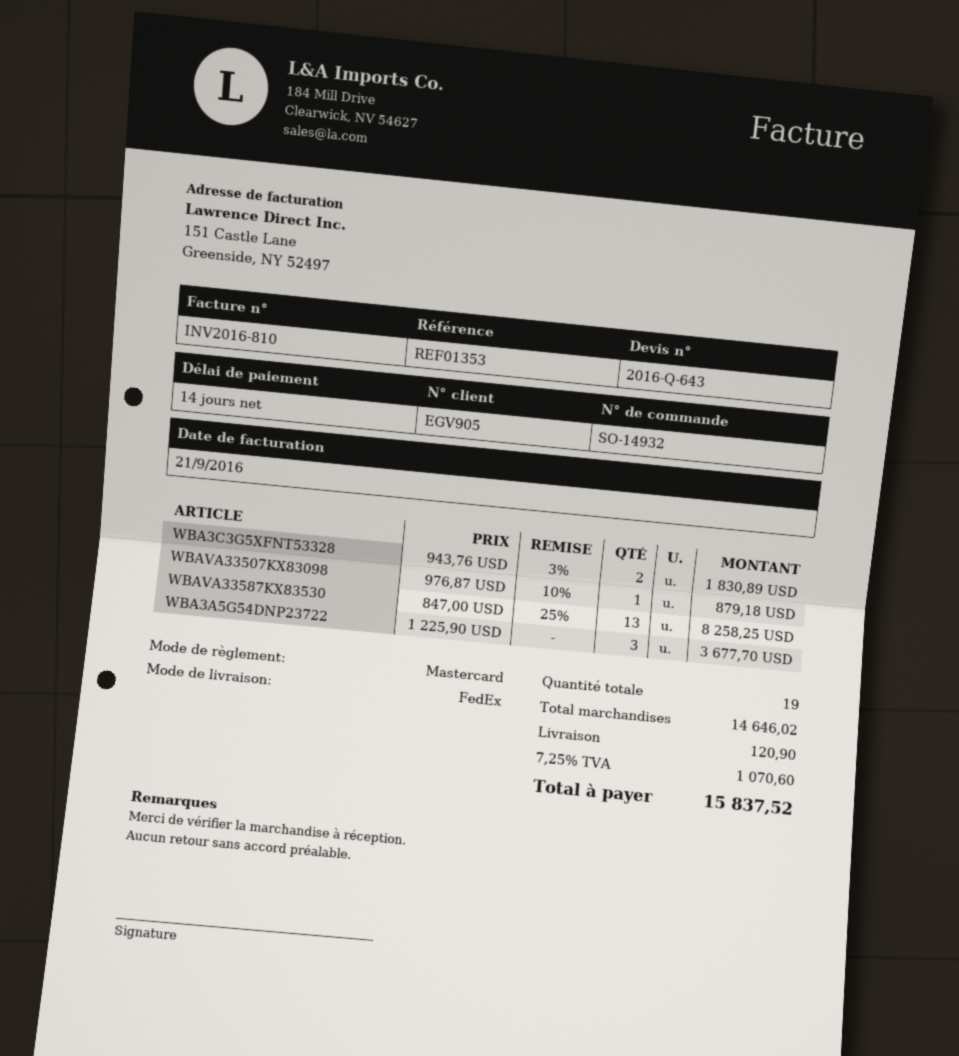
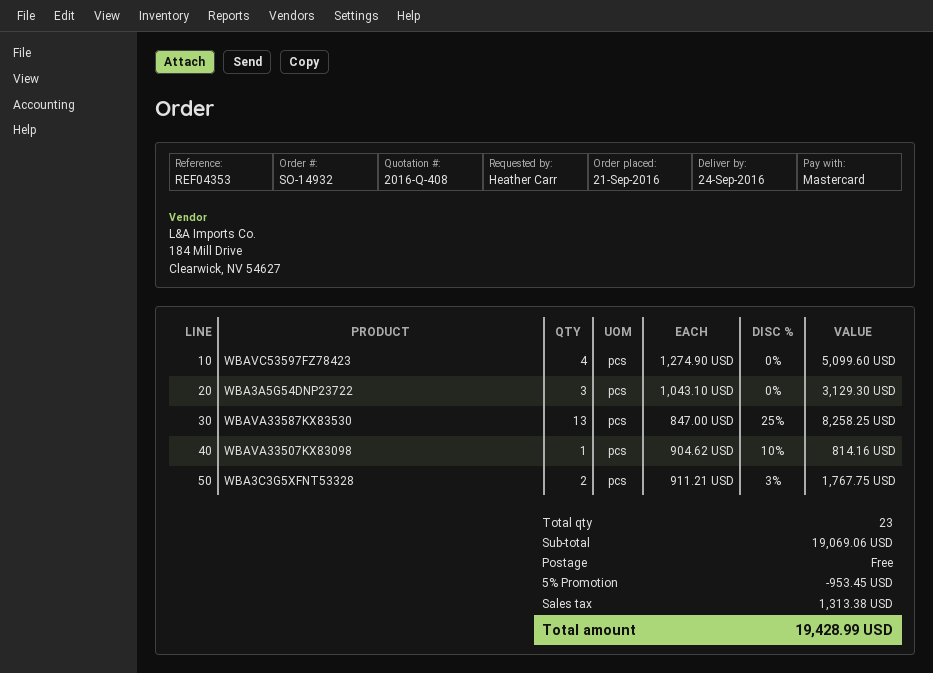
quote number: 2016-Q-643 -> 2016-Q-408
reference: REF01353 -> REF04353
WBA3C3G5XFNT53328: 2 x 943.76 - 3% = 1830.89 -> 2 x 911.21 - 3% = 1767.75
WBAVA33507KX83098: 1 x 976.87 - 10% = 879.18 -> 1 x 904.62 - 10% = 814.16
WBA3A5G54DNP23722: 3 x 1225.90 = 3677.70 -> 3 x 1043.10 = 3129.30
WBAVC53597FZ78423: none -> 4 x 1274.90 = 5099.60
total quantity: 19 -> 23
subtotal: 14646.02 -> 19069.06
discount: none -> 5% = 953.45
shipping: 120.90 -> 0.00
tax: 1070.60 -> 1313.38
total: 15837.52 -> 19428.99

